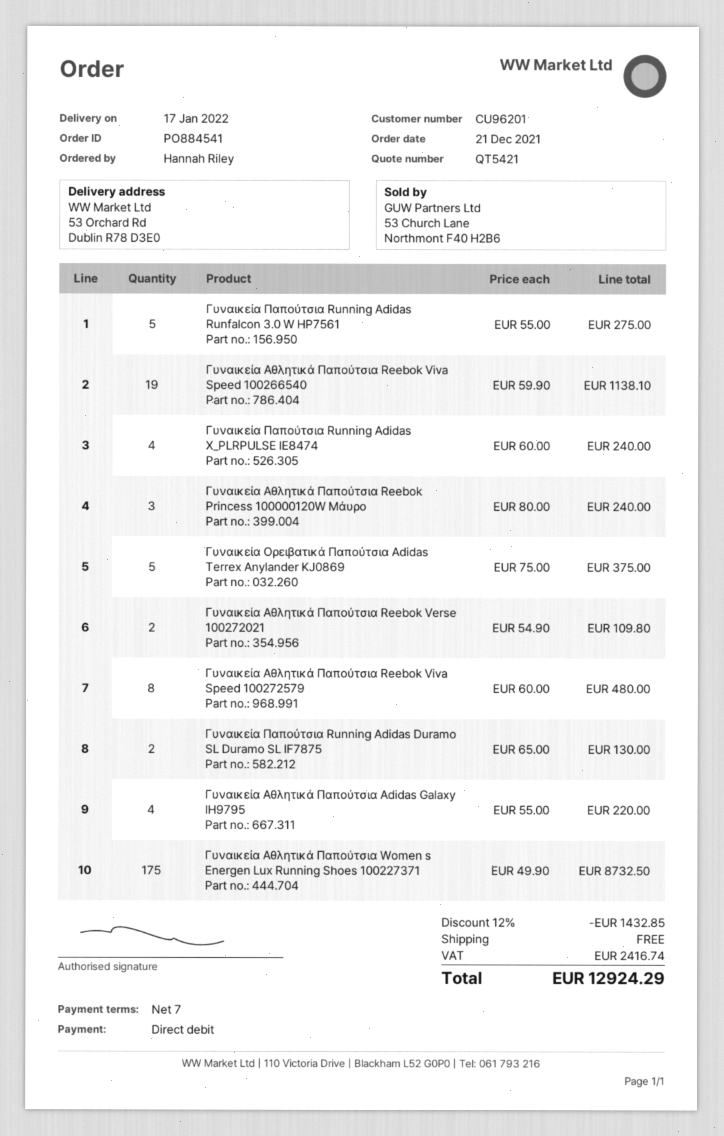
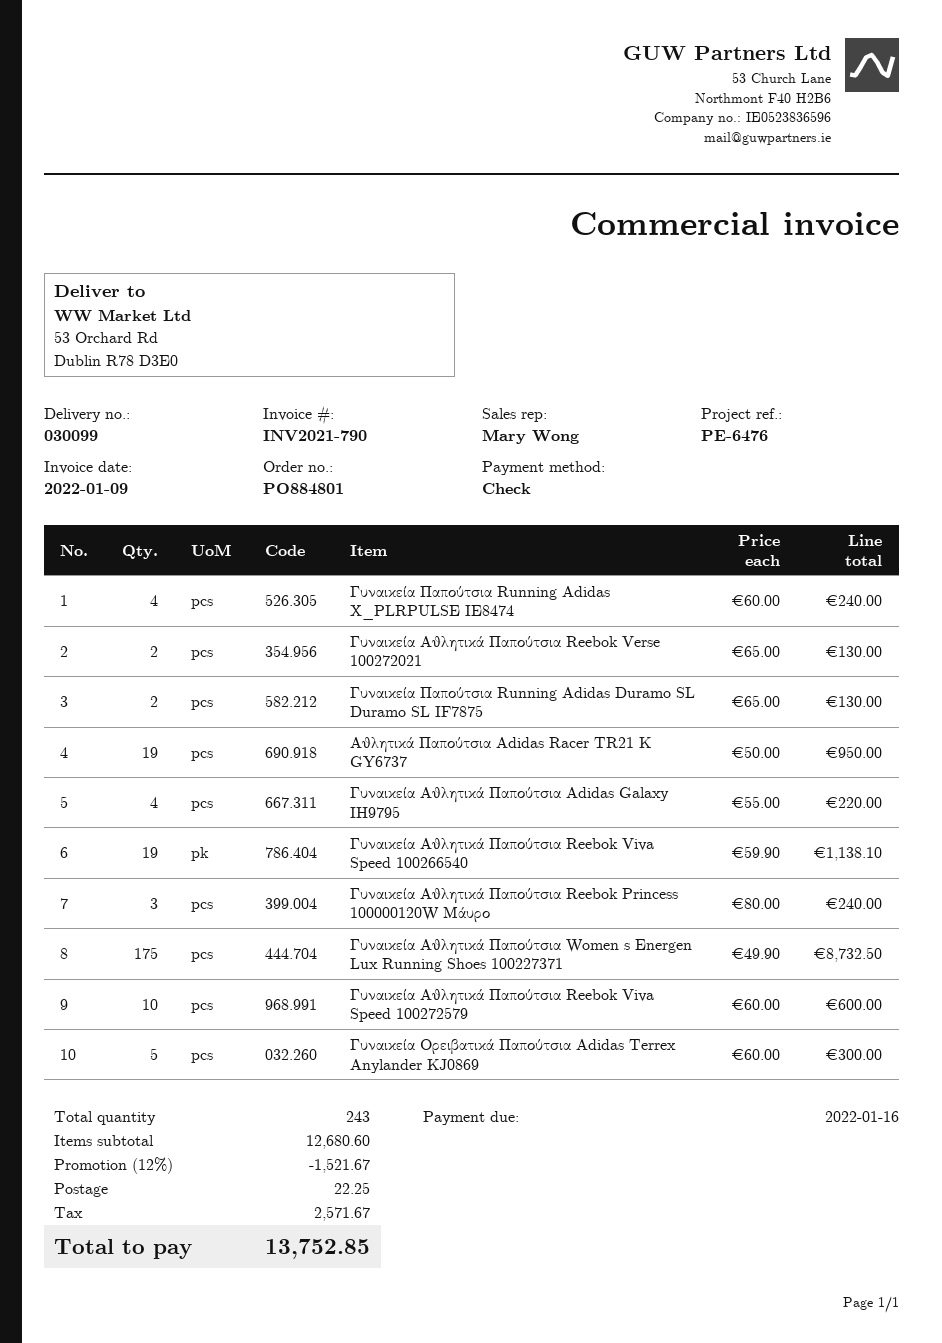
order number: PO884541 -> PO884801
payment method: direct debit -> cheque
Γυναικεία Παπούτσια Running Adidas Runfalcon 3.0 W HP7561: 5 x 55.00 = 275.00 -> none
Γυναικεία Ορειβατικά Παπούτσια Adidas Terrex Anylander KJ0869: 5 x 75.00 = 375.00 -> 5 x 60.00 = 300.00
Γυναικεία Αθλητικά Παπούτσια Reebok Verse 100272021: 2 x 54.90 = 109.80 -> 2 x 65.00 = 130.00
Γυναικεία Αθλητικά Παπούτσια Reebok Viva Speed 100272579: 8 x 60.00 = 480.00 -> 10 x 60.00 = 600.00
Αθλητικά Παπούτσια Adidas Racer TR21 K GY6737: none -> 19 x 50.00 = 950.00
discount: 12% = 1432.85 -> 12% = 1521.67
shipping: 0.00 -> 22.25
tax: 2416.74 -> 2571.67
total: 12924.29 -> 13752.85

